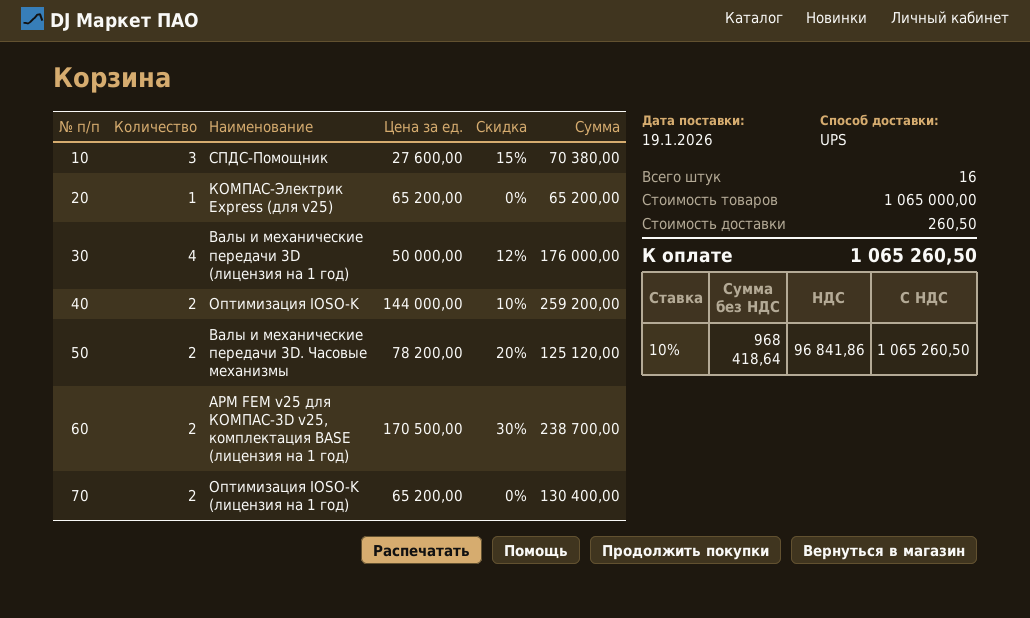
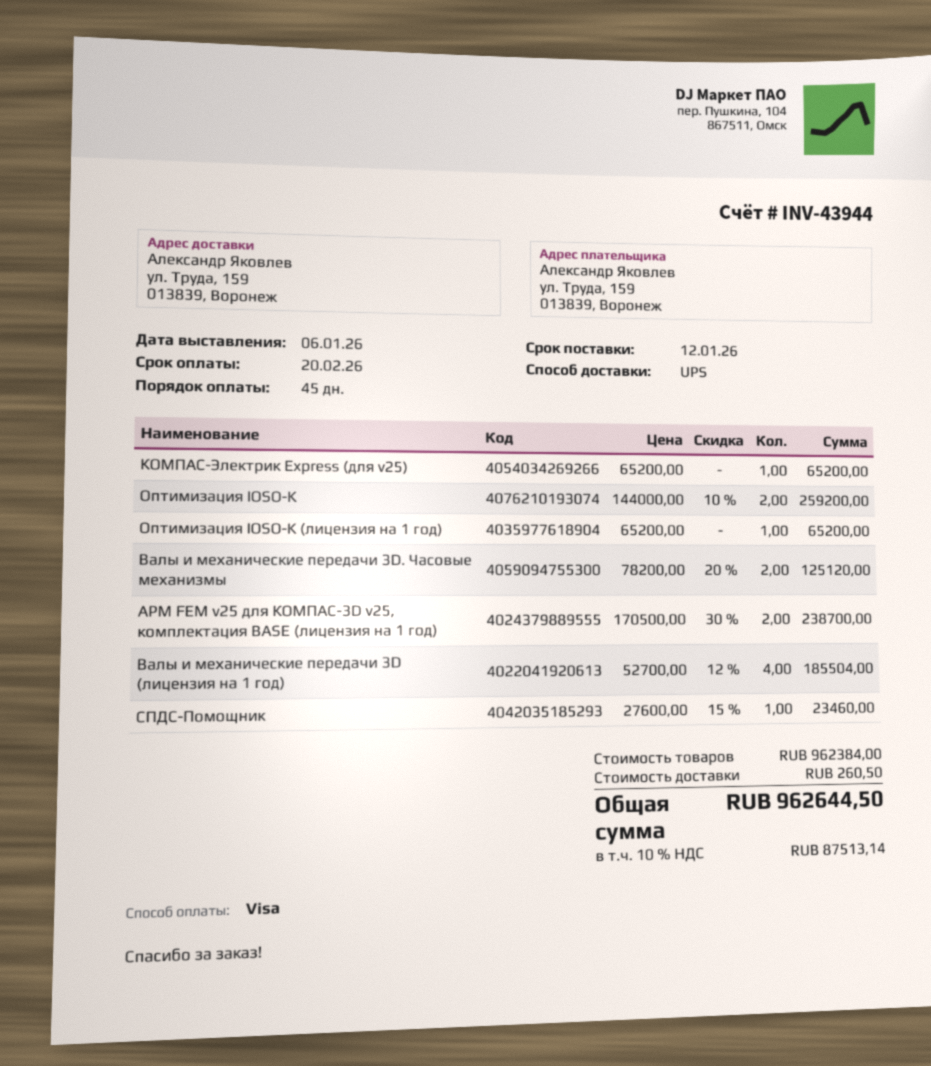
delivery date: 2026-01-19 -> 2026-01-12
СПДС-Помощник: 3 x 27600.00 - 15% = 70380.00 -> 1 x 27600.00 - 15% = 23460.00
Валы и механические передачи 3D (лицензия на 1 год): 4 x 50000.00 - 12% = 176000.00 -> 4 x 52700.00 - 12% = 185504.00
Оптимизация IOSO-K (лицензия на 1 год): 2 x 65200.00 = 130400.00 -> 1 x 65200.00 = 65200.00
subtotal: 1065000.00 -> 962384.00
tax: 10% = 96841.86 -> 10% = 87513.14
total: 1065260.50 -> 962644.50

